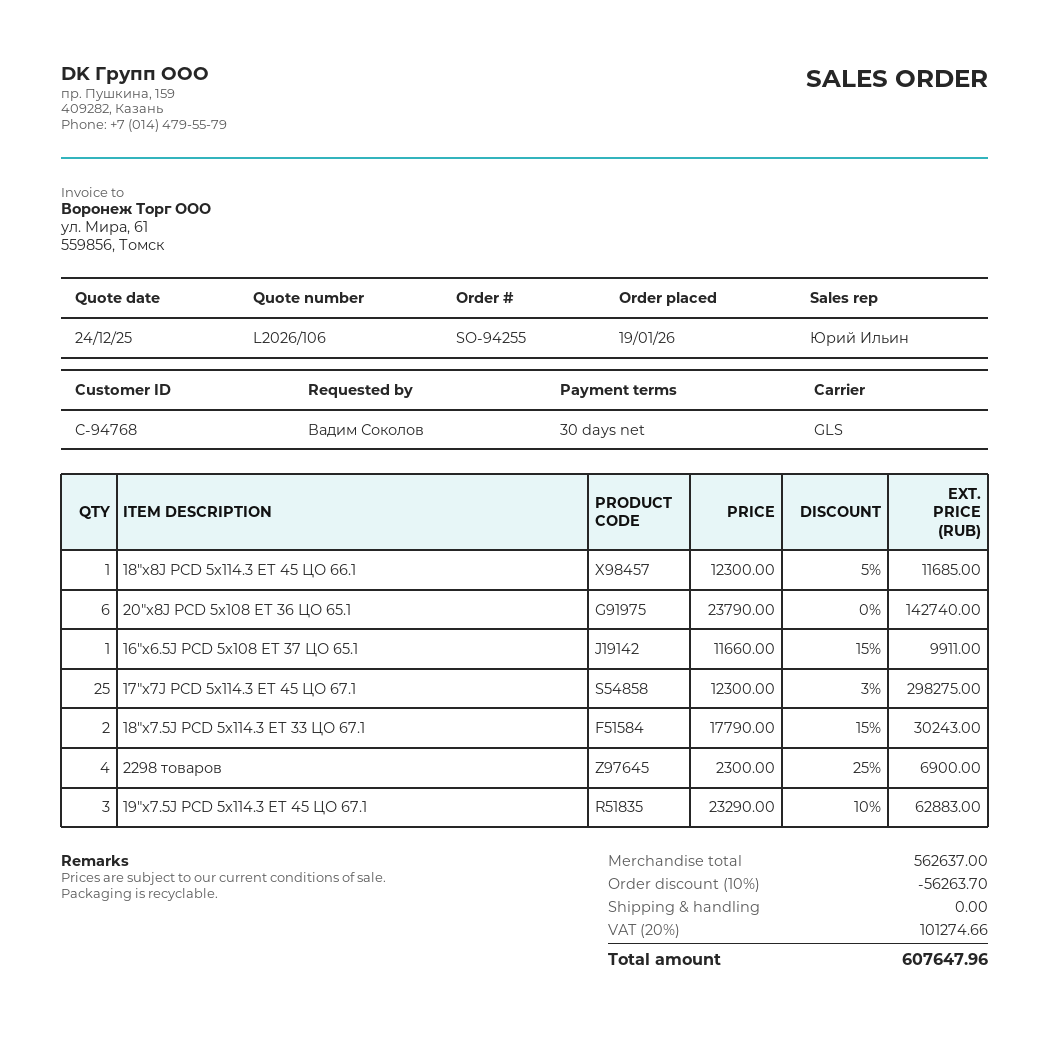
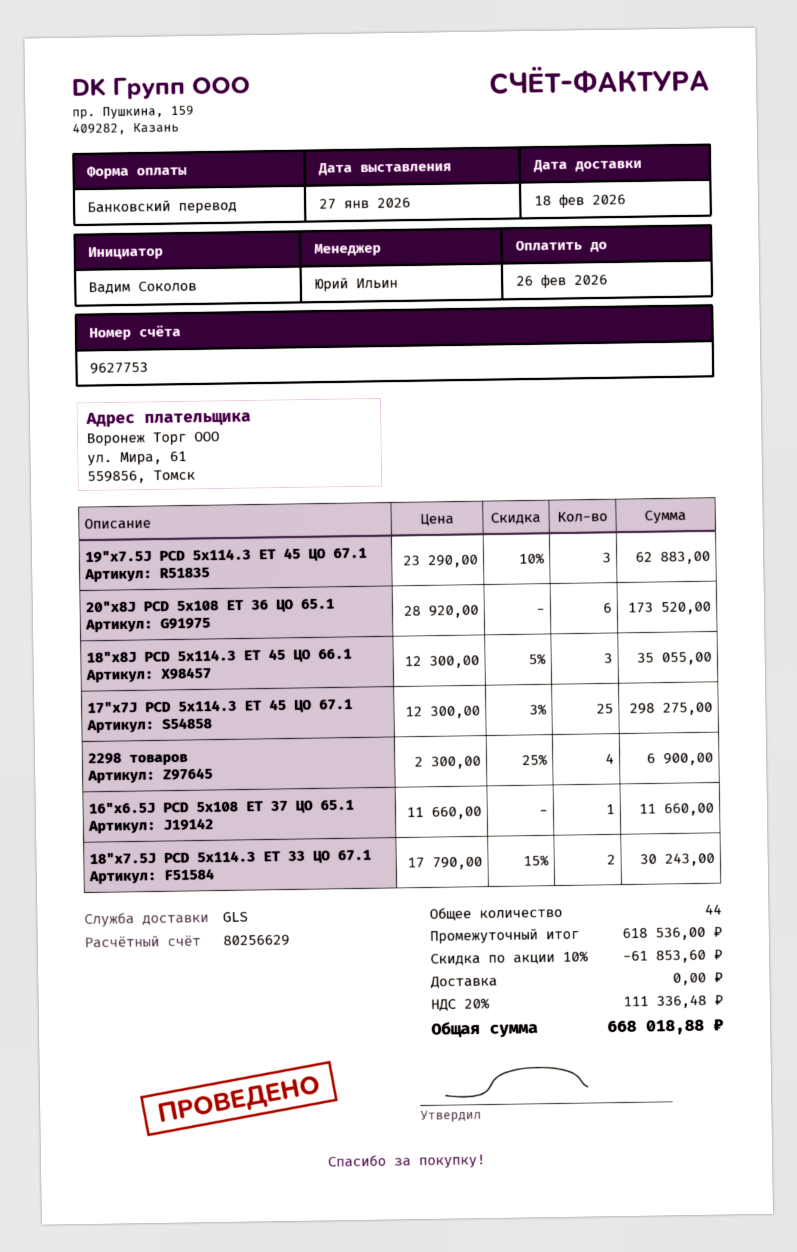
18"x8J PCD 5x114.3 ЕТ 45 ЦО 66.1: 1 x 12300.00 - 5% = 11685.00 -> 3 x 12300.00 - 5% = 35055.00
20"x8J PCD 5x108 ЕТ 36 ЦО 65.1: 6 x 23790.00 = 142740.00 -> 6 x 28920.00 = 173520.00
16"x6.5J PCD 5x108 ЕТ 37 ЦО 65.1: 1 x 11660.00 - 15% = 9911.00 -> 1 x 11660.00 = 11660.00
subtotal: 562637.00 -> 618536.00
discount: 10% = 56263.70 -> 10% = 61853.60
tax: 20% = 101274.66 -> 20% = 111336.48
total: 607647.96 -> 668018.88

